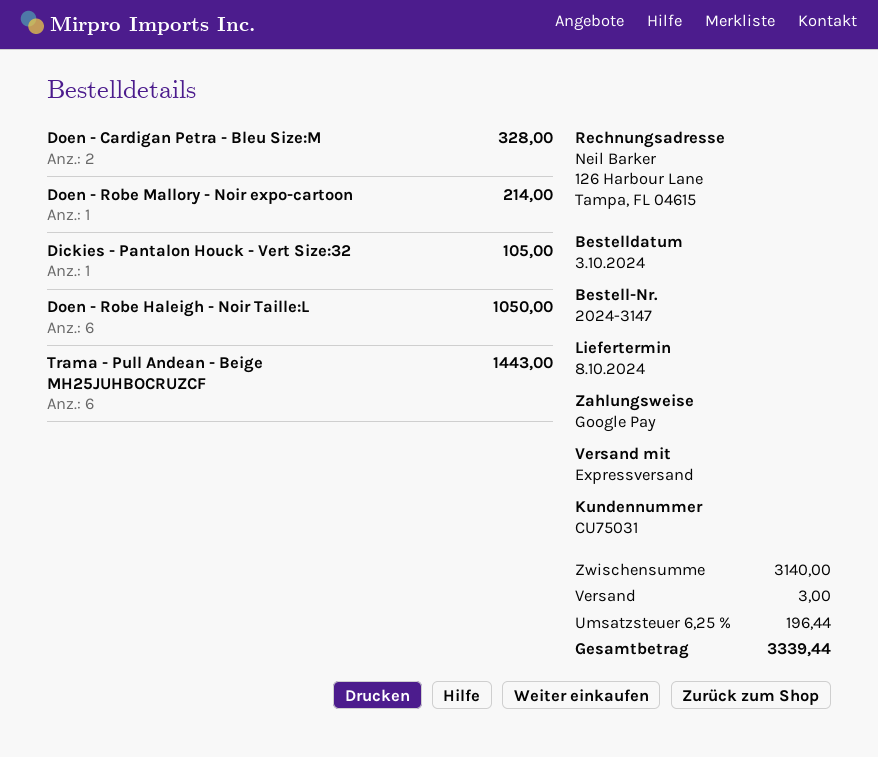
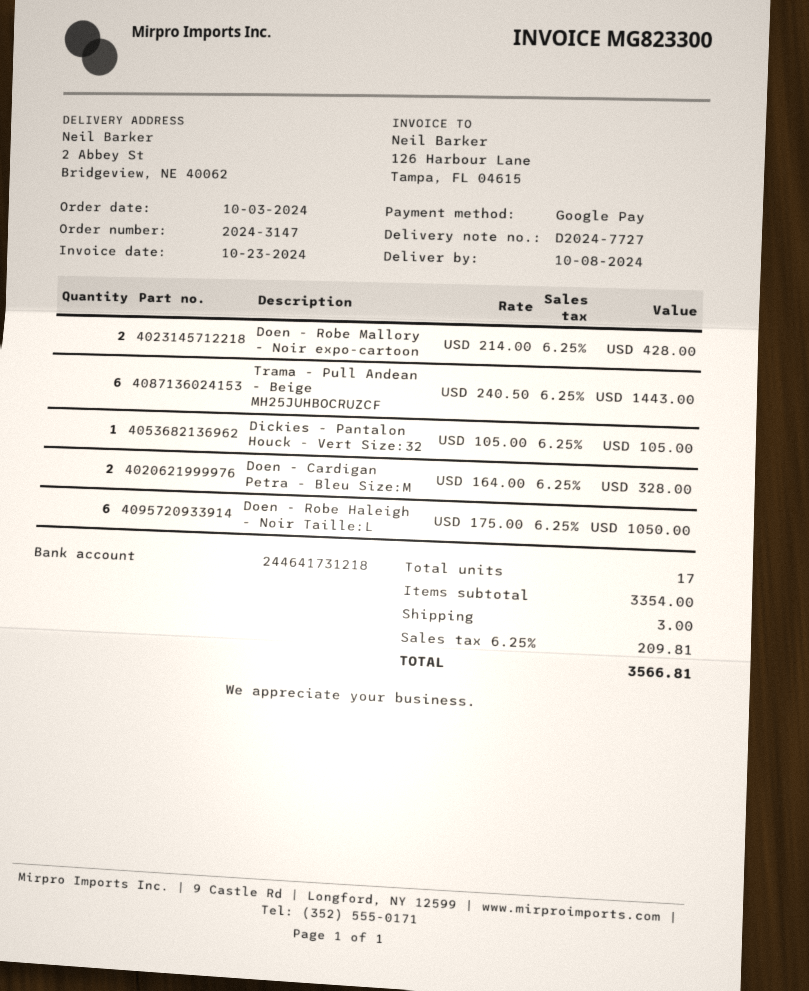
Doen - Robe Mallory - Noir expo-cartoon: 1 for 214.00 -> 2 for 428.00
subtotal: 3140.00 -> 3354.00
tax: 6.25% = 196.44 -> 6.25% = 209.81
total: 3339.44 -> 3566.81

